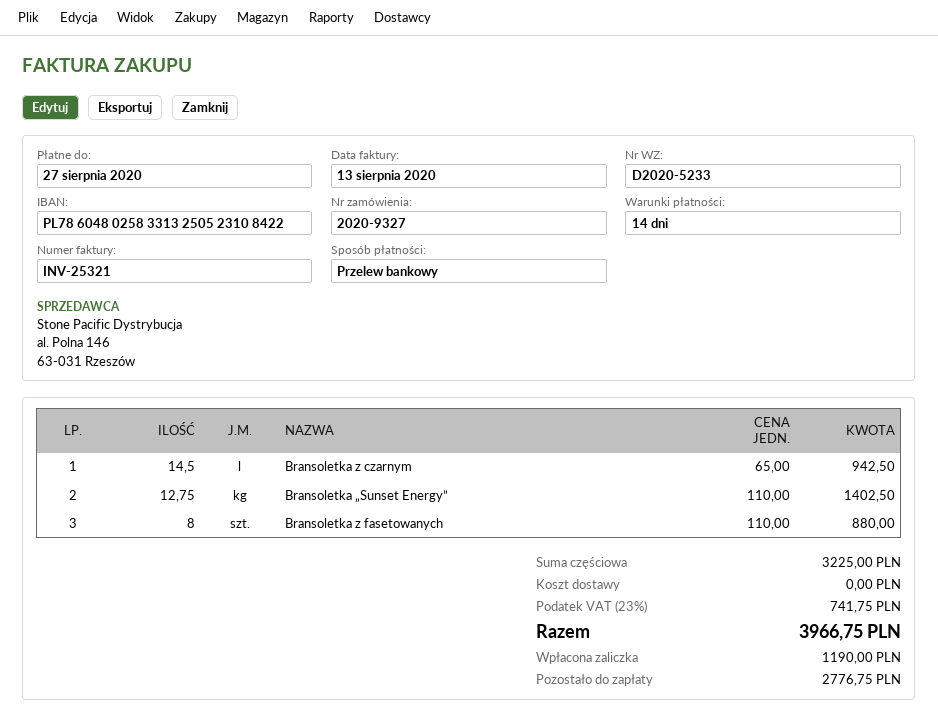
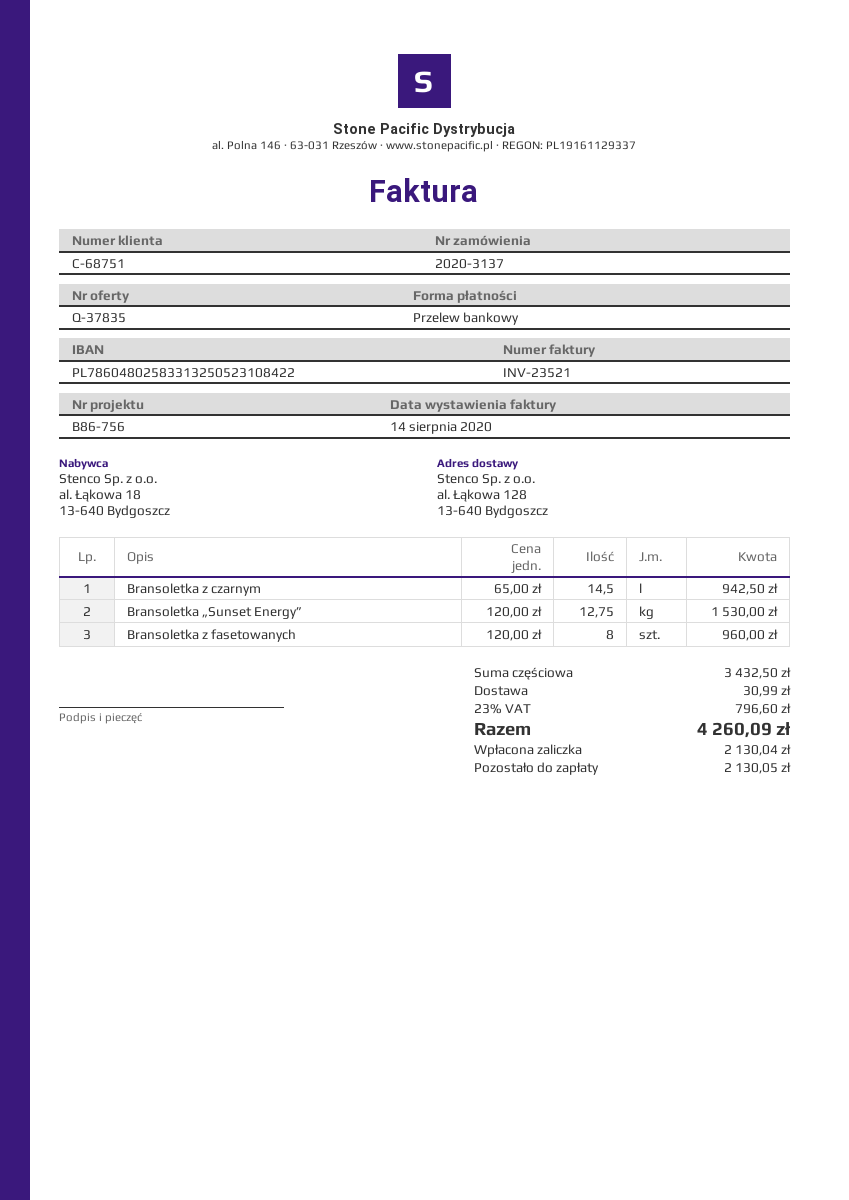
order number: 2020-9327 -> 2020-3137
invoice number: INV-25321 -> INV-23521
invoice date: 2020-08-13 -> 2020-08-14
Bransoletka „Sunset Energy”: 12.75 x 110.00 = 1402.50 -> 12.75 x 120.00 = 1530.00
Bransoletka z fasetowanych: 8 x 110.00 = 880.00 -> 8 x 120.00 = 960.00
subtotal: 3225.00 -> 3432.50
shipping: 0.00 -> 30.99
tax: 23% = 741.75 -> 23% = 796.60
total: 3966.75 -> 4260.09
deposit: 1190.00 -> 2130.04
balance: 2776.75 -> 2130.05

